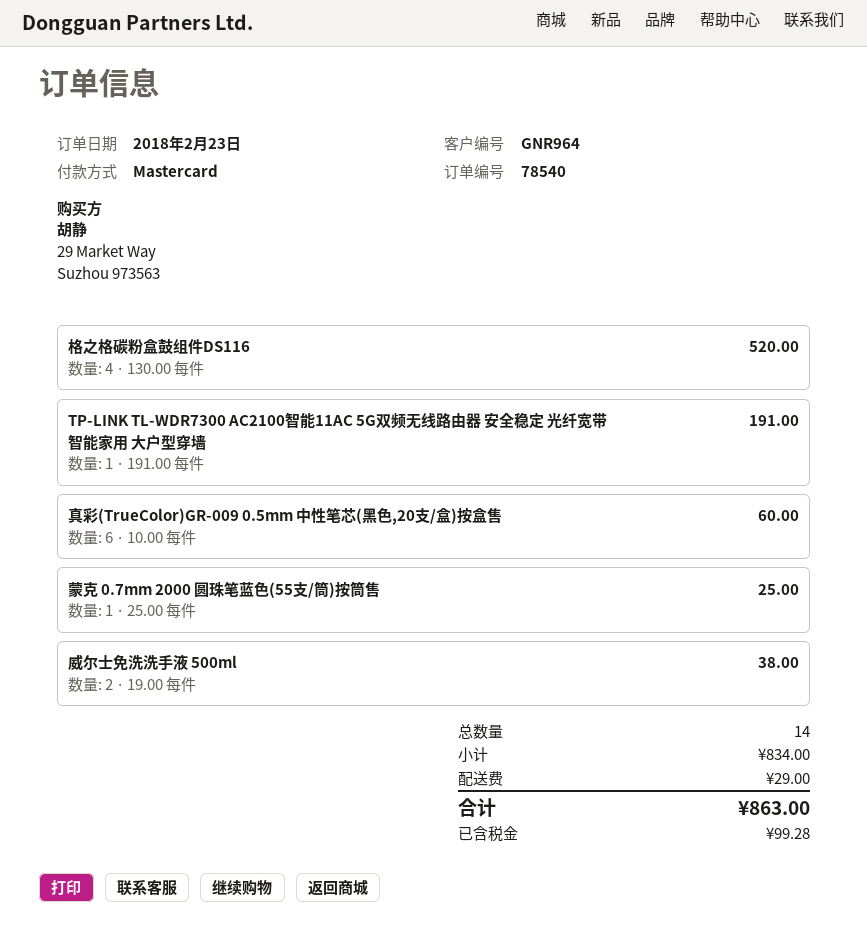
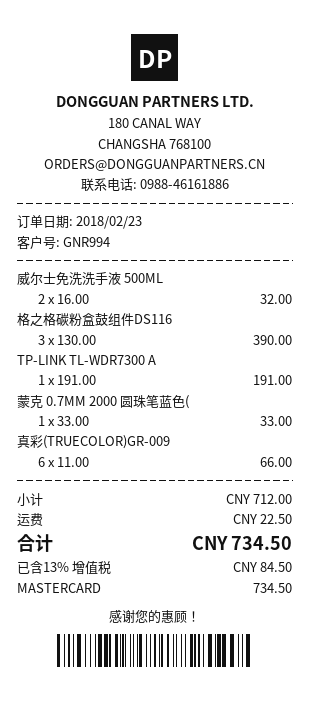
customer number: GNR964 -> GNR994
格之格碳粉盒鼓组件DS116: 4 x 130.00 = 520.00 -> 3 x 130.00 = 390.00
真彩(TrueColor)GR-009 0.5mm 中性笔芯(黑色,20支/盒)按盒售: 6 x 10.00 = 60.00 -> 6 x 11.00 = 66.00
蒙克 0.7mm 2000 圆珠笔蓝色(55支/筒)按筒售: 1 x 25.00 = 25.00 -> 1 x 33.00 = 33.00
威尔士免洗洗手液 500ml: 2 x 19.00 = 38.00 -> 2 x 16.00 = 32.00
subtotal: 834.00 -> 712.00
shipping: 29.00 -> 22.50
tax: 99.28 -> 84.50
total: 863.00 -> 734.50

